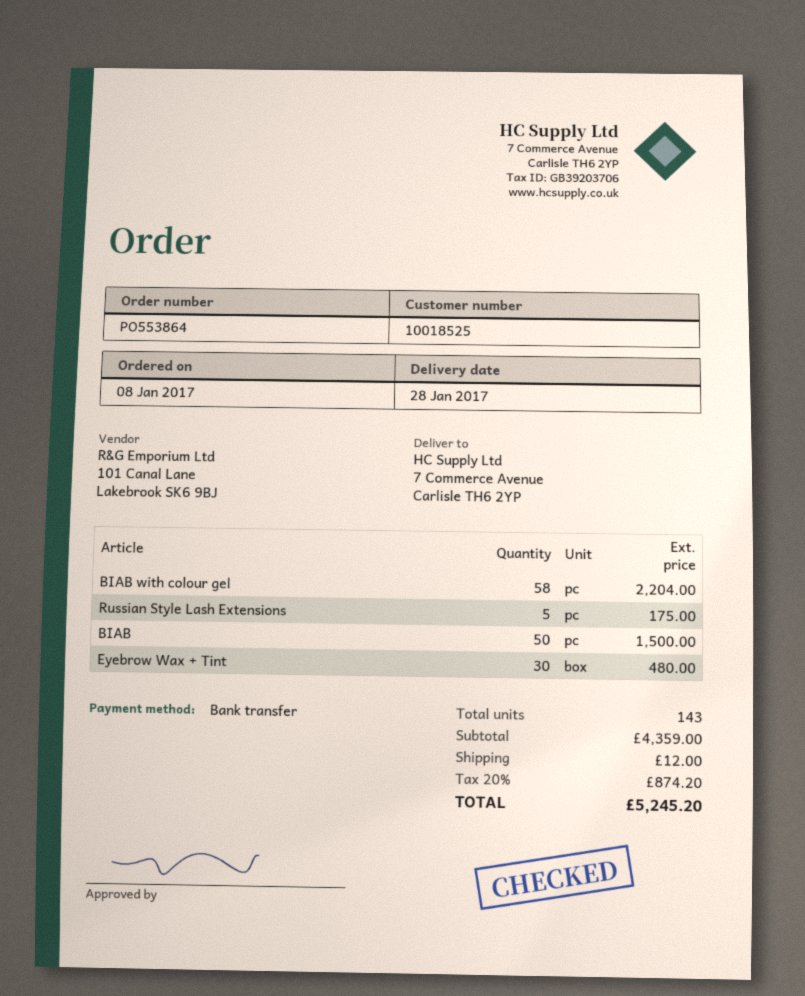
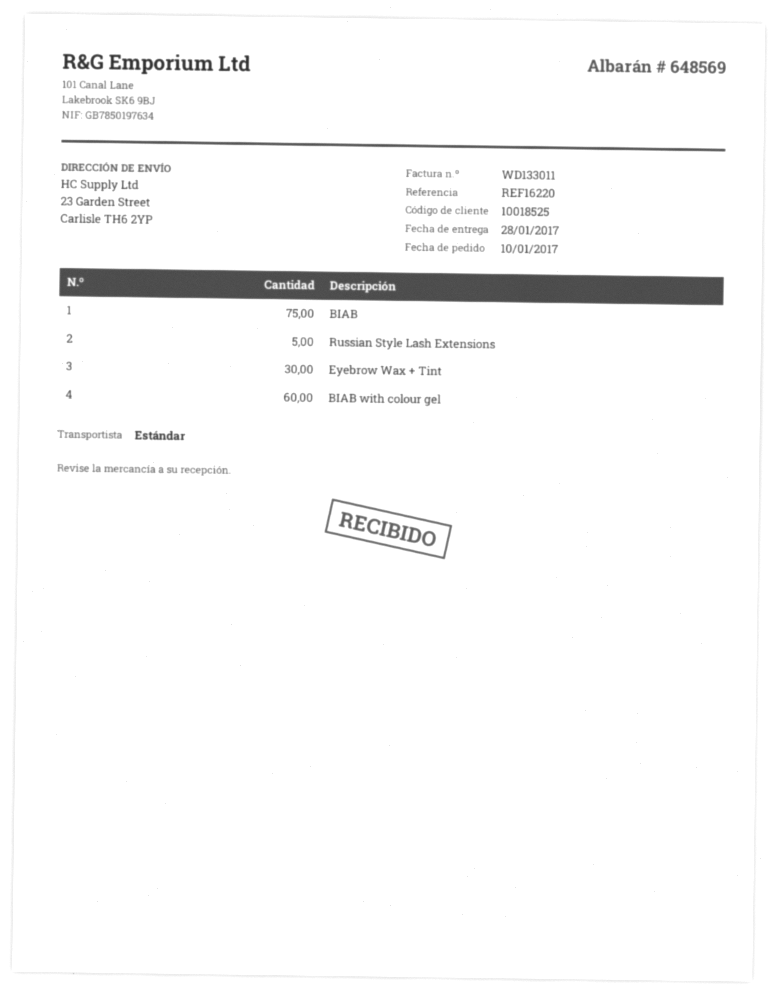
order date: 2017-01-08 -> 2017-01-10
ship to: 7 Commerce Avenue, Carlisle TH6 2YP -> 23 Garden Street, Carlisle TH6 2YP
BIAB with colour gel: 58 -> 60
BIAB: 50 -> 75

